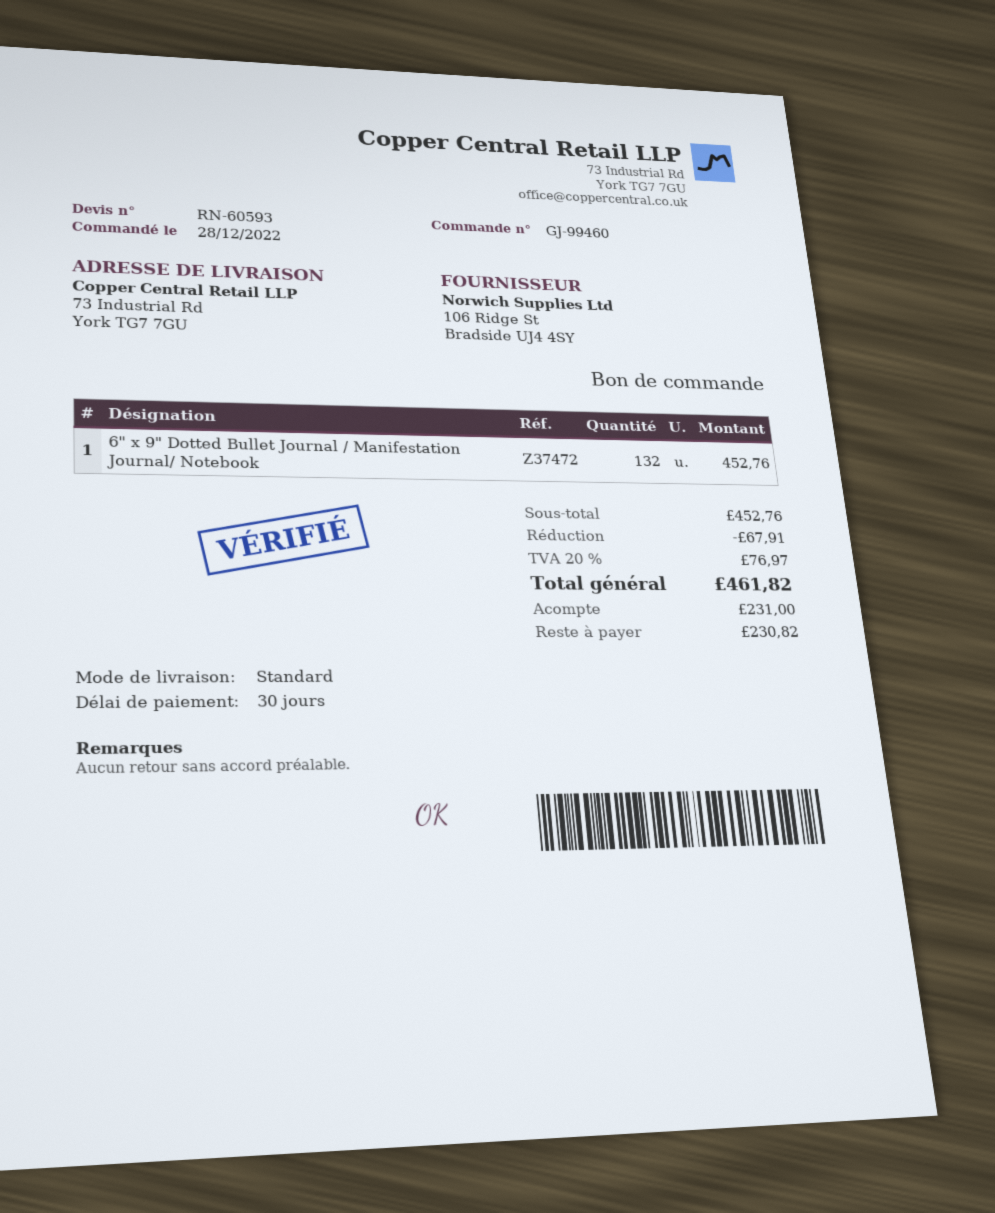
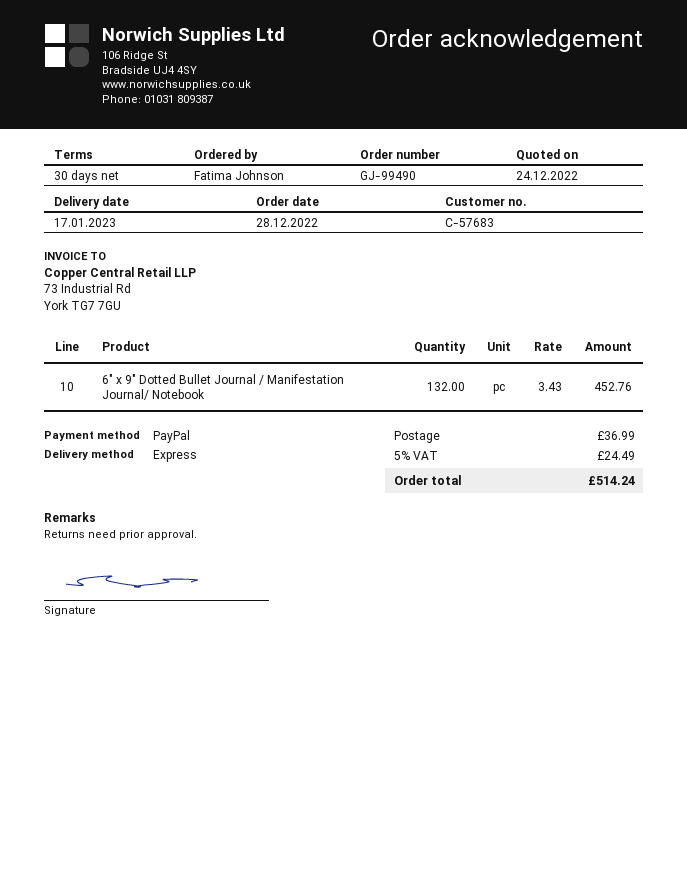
order number: GJ-99460 -> GJ-99490
shipping method: standard -> express
discount: 67.91 -> none
shipping: none -> 36.99
tax: 20% = 76.97 -> 5% = 24.49
total: 461.82 -> 514.24

